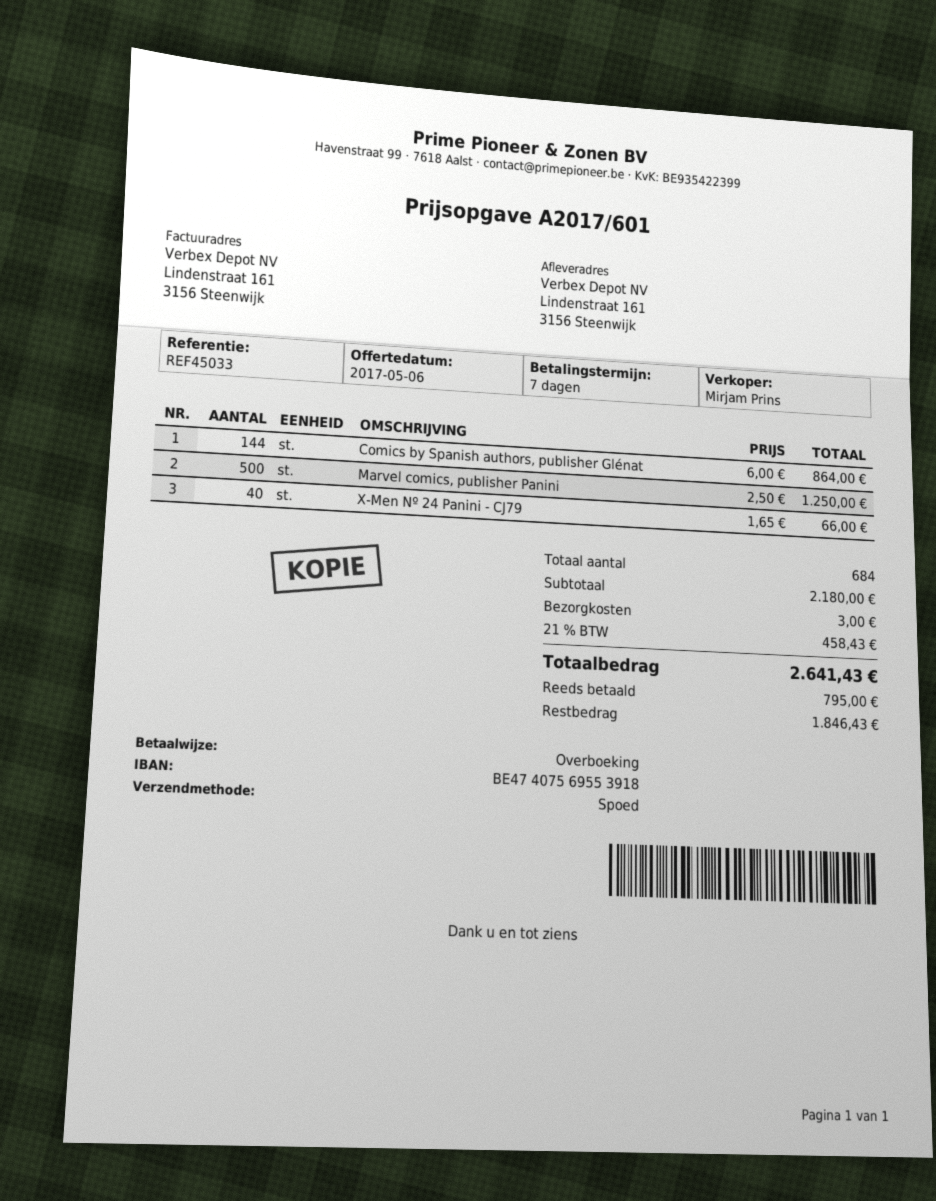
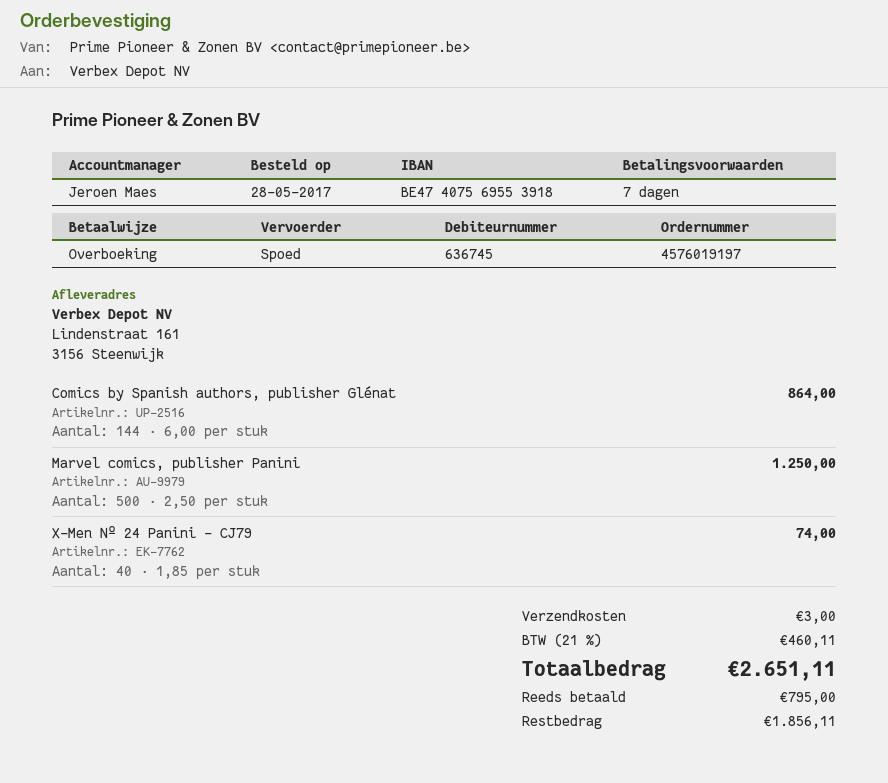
sales rep: Mirjam Prins -> Jeroen Maes
X-Men Nº 24 Panini - CJ79: 40 x 1.65 = 66.00 -> 40 x 1.85 = 74.00
tax: 21% = 458.43 -> 21% = 460.11
total: 2641.43 -> 2651.11
balance: 1846.43 -> 1856.11

